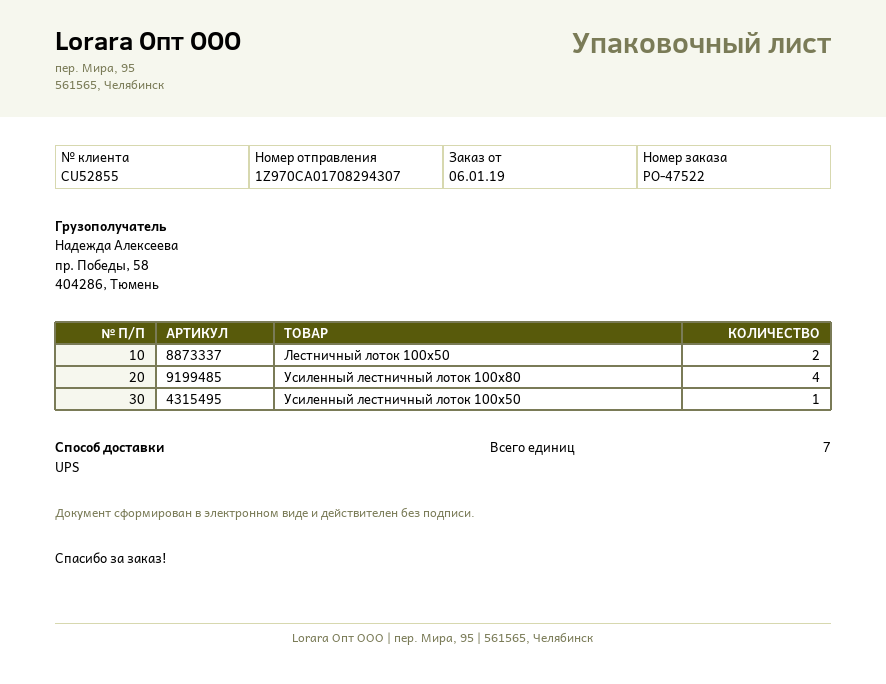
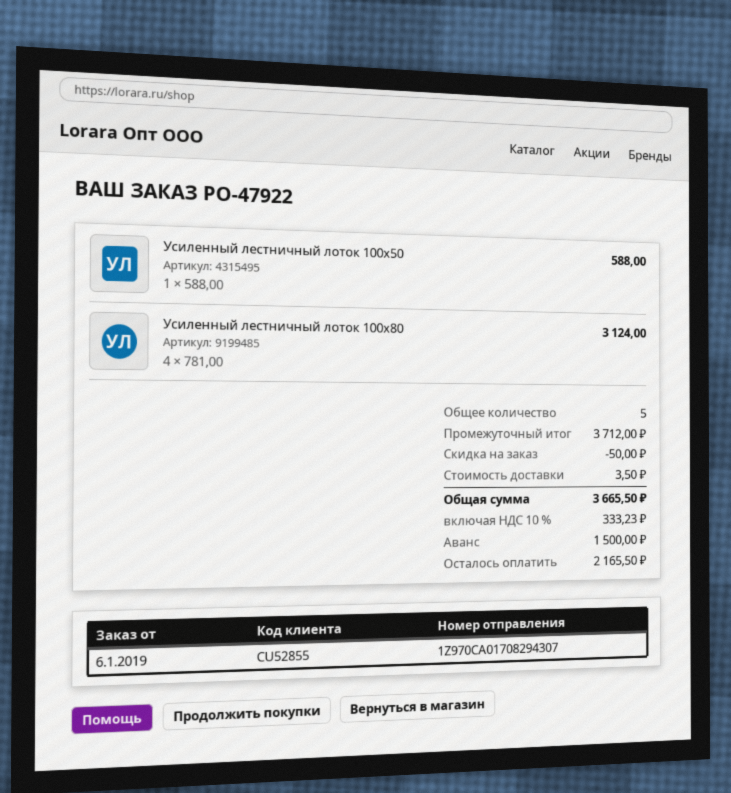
order number: PO-47522 -> PO-47922
Лестничный лоток 100x50: 2 -> none
total quantity: 7 -> 5

